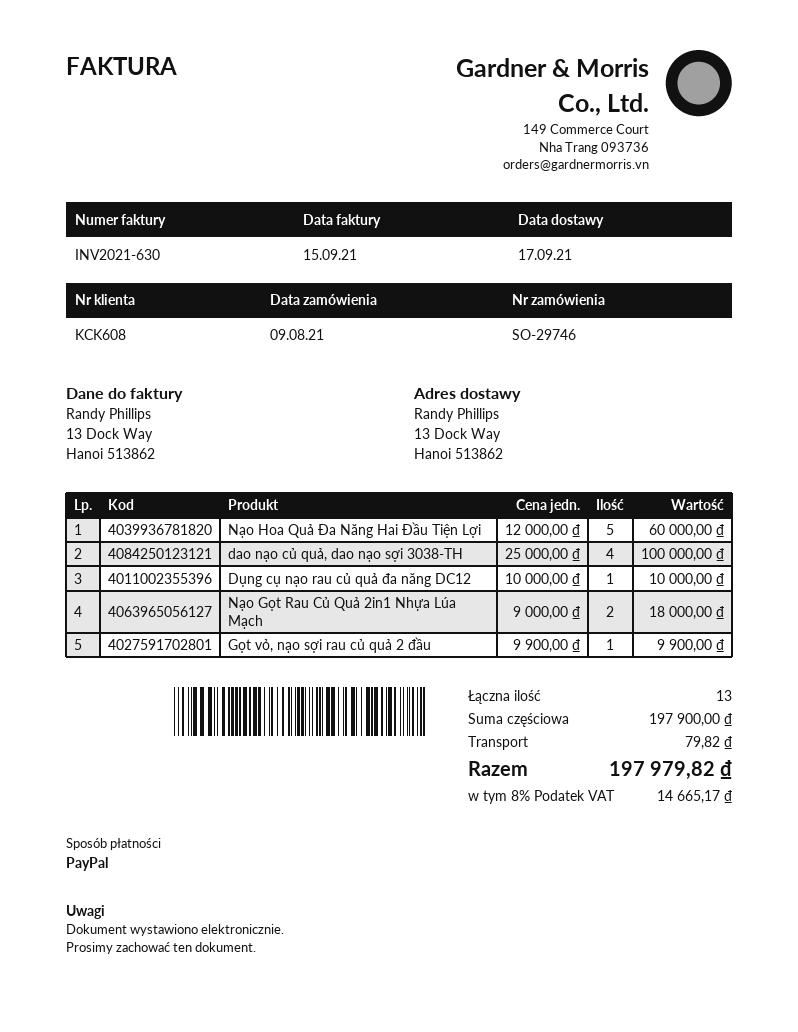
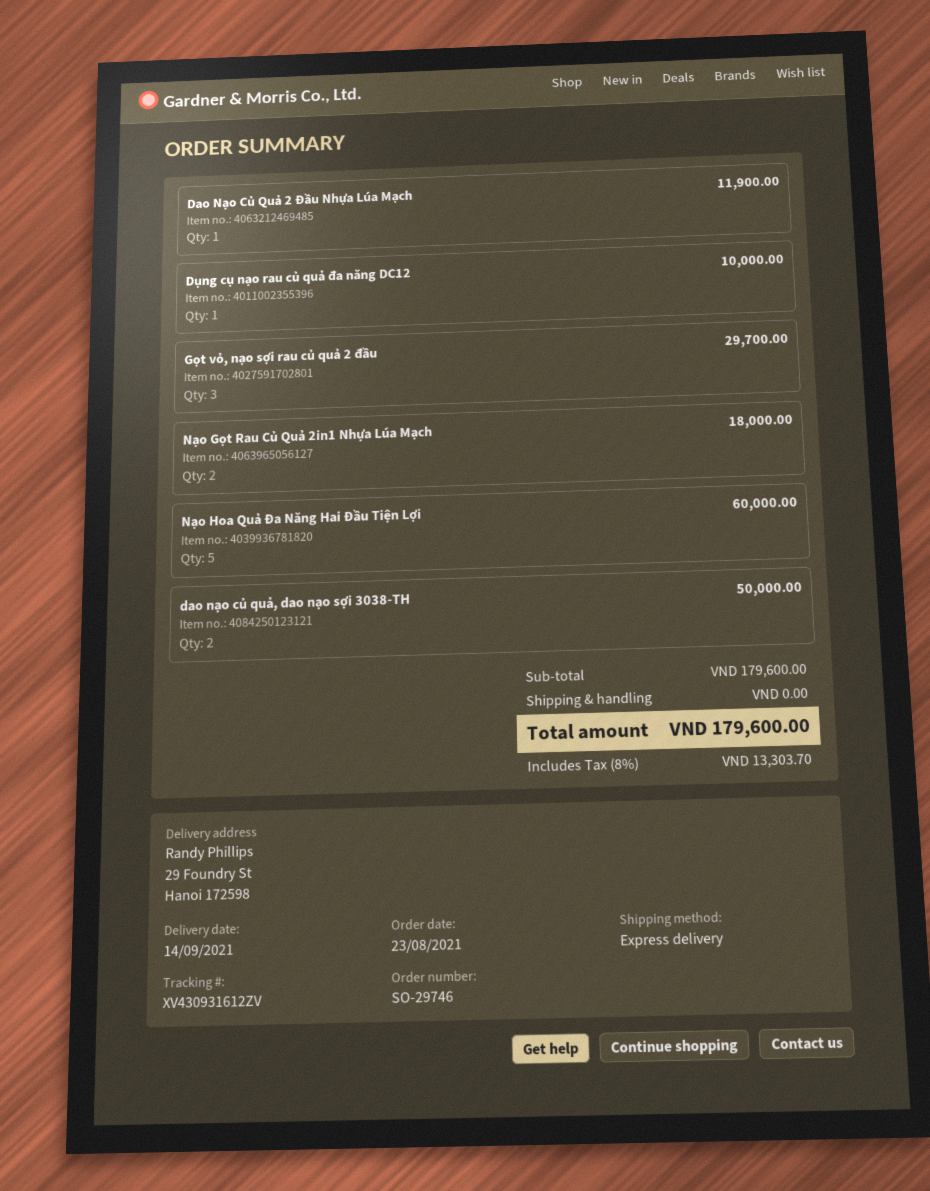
order date: 2021-08-09 -> 2021-08-23
delivery date: 2021-09-17 -> 2021-09-14
ship to: 13 Dock Way, Hanoi 513862 -> 29 Foundry St, Hanoi 172598
dao nạo củ quả, dao nạo sợi 3038-TH: 4 for 100000.00 -> 2 for 50000.00
Gọt vỏ, nạo sợi rau củ quả 2 đầu: 1 for 9900.00 -> 3 for 29700.00
Dao Nạo Củ Quả 2 Đầu Nhựa Lúa Mạch: none -> 1 for 11900.00
subtotal: 197900.00 -> 179600.00
shipping: 79.82 -> 0.00
tax: 8% = 14665.17 -> 8% = 13303.70
total: 197979.82 -> 179600.00

